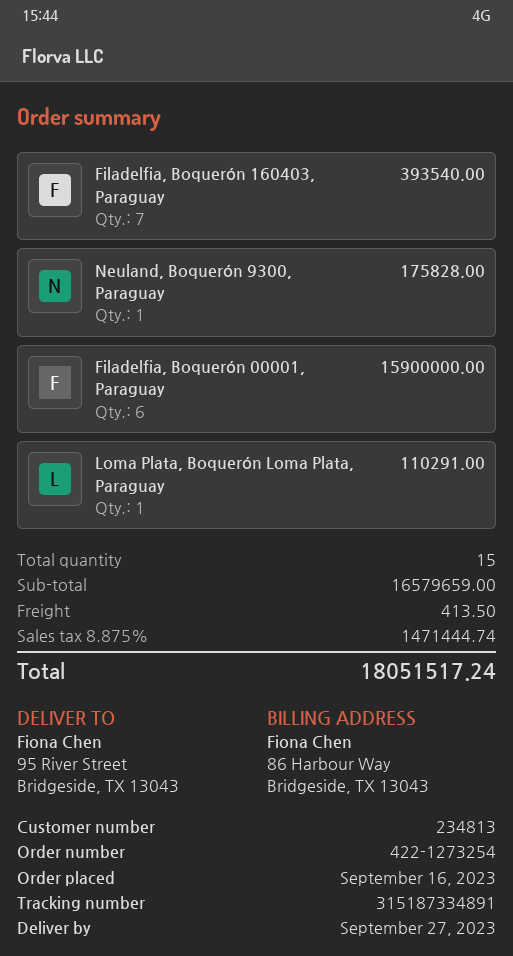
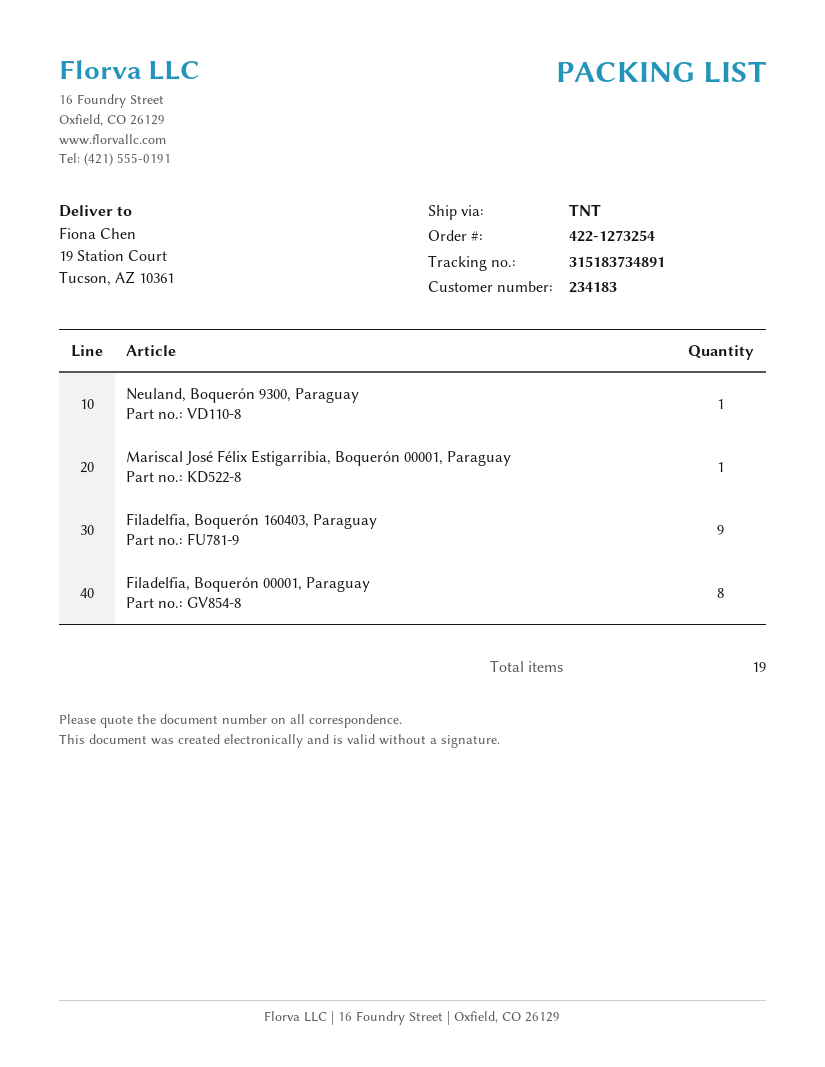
customer number: 234813 -> 234183
tracking number: 315187334891 -> 315183734891
ship to: 95 River Street, Bridgeside, TX 13043 -> 19 Station Court, Tucson, AZ 10361
Filadelfia, Boquerón 160403, Paraguay: 7 -> 9
Filadelfia, Boquerón 00001, Paraguay: 6 -> 8
Loma Plata, Boquerón Loma Plata, Paraguay: 1 -> none
Mariscal José Félix Estigarribia, Boquerón 00001, Paraguay: none -> 1
total quantity: 15 -> 19

